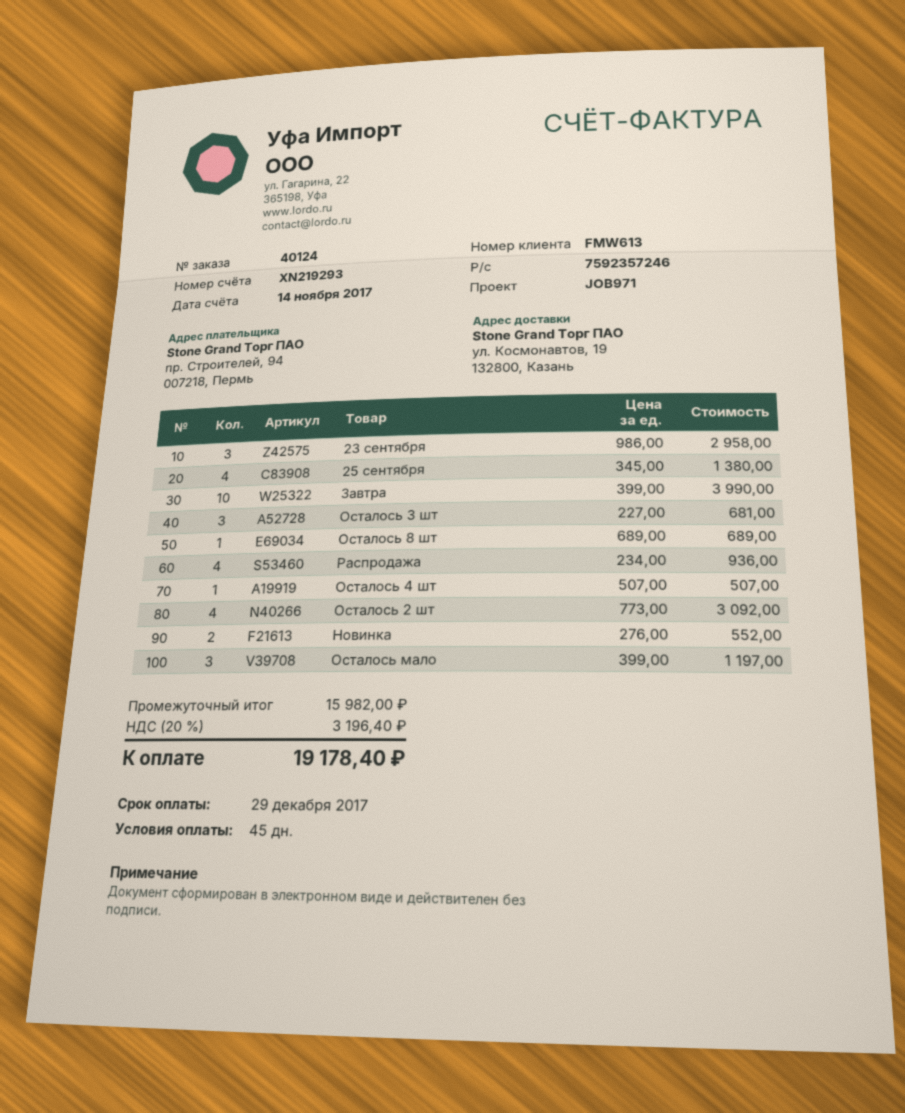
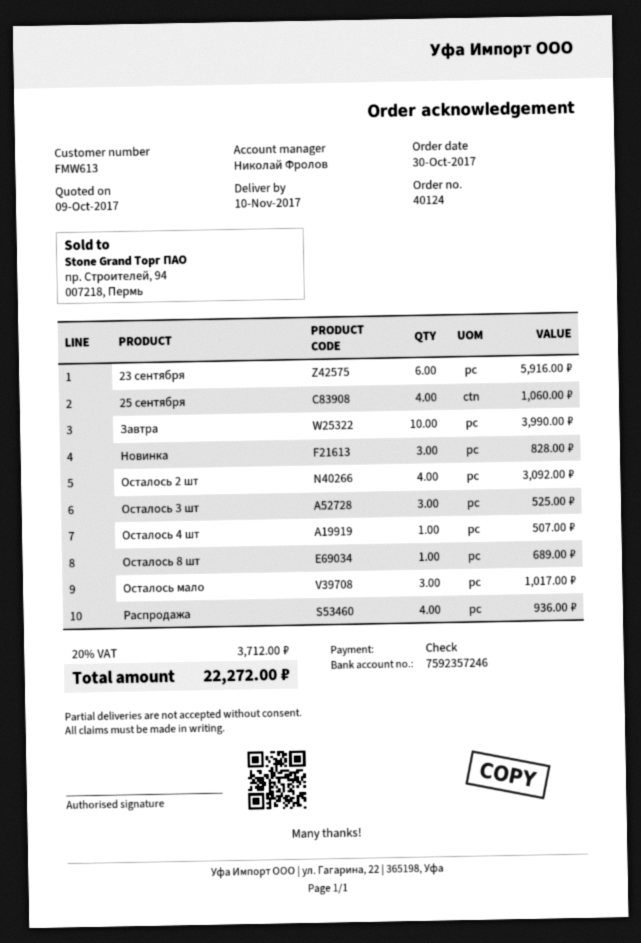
23 сентября: 3 for 2958.00 -> 6 for 5916.00
25 сентября: 4 for 1380.00 -> 4 for 1060.00
Осталось 3 шт: 3 for 681.00 -> 3 for 525.00
Новинка: 2 for 552.00 -> 3 for 828.00
Осталось мало: 3 for 1197.00 -> 3 for 1017.00
tax: 20% = 3196.40 -> 20% = 3712.00
total: 19178.40 -> 22272.00

